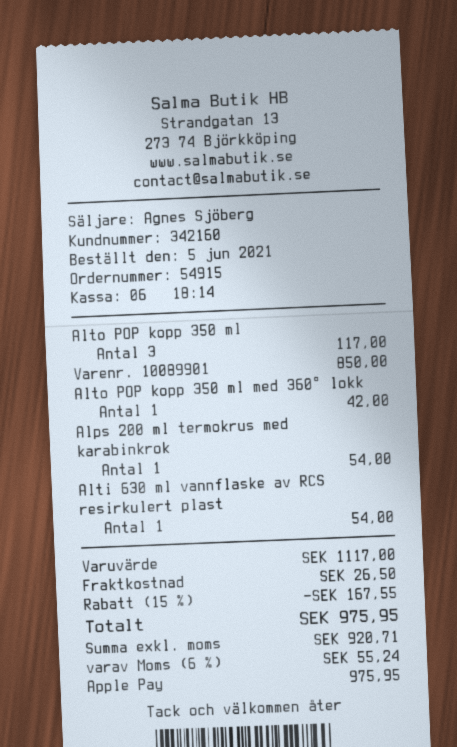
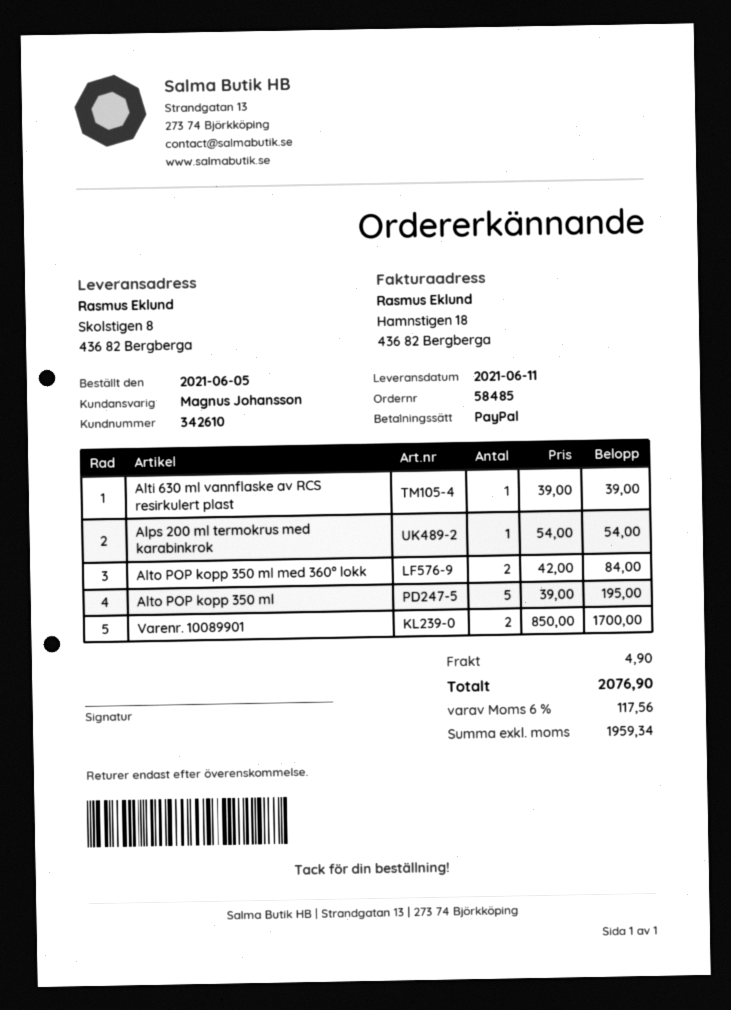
order number: 54915 -> 58485
customer number: 342160 -> 342610
sales rep: Agnes Sjöberg -> Magnus Johansson
payment method: Apple Pay -> PayPal
Alto POP kopp 350 ml: 3 for 117.00 -> 5 for 195.00
Varenr. 10089901: 1 for 850.00 -> 2 for 1700.00
Alto POP kopp 350 ml med 360° lokk: 1 for 42.00 -> 2 for 84.00
Alti 630 ml vannflaske av RCS resirkulert plast: 1 for 54.00 -> 1 for 39.00
discount: 15% = 167.55 -> none
shipping: 26.50 -> 4.90
net: 920.71 -> 1959.34
tax: 6% = 55.24 -> 6% = 117.56
total: 975.95 -> 2076.90

